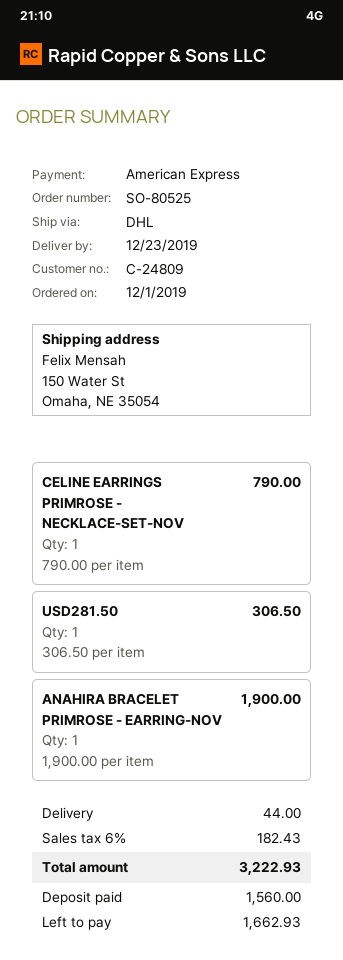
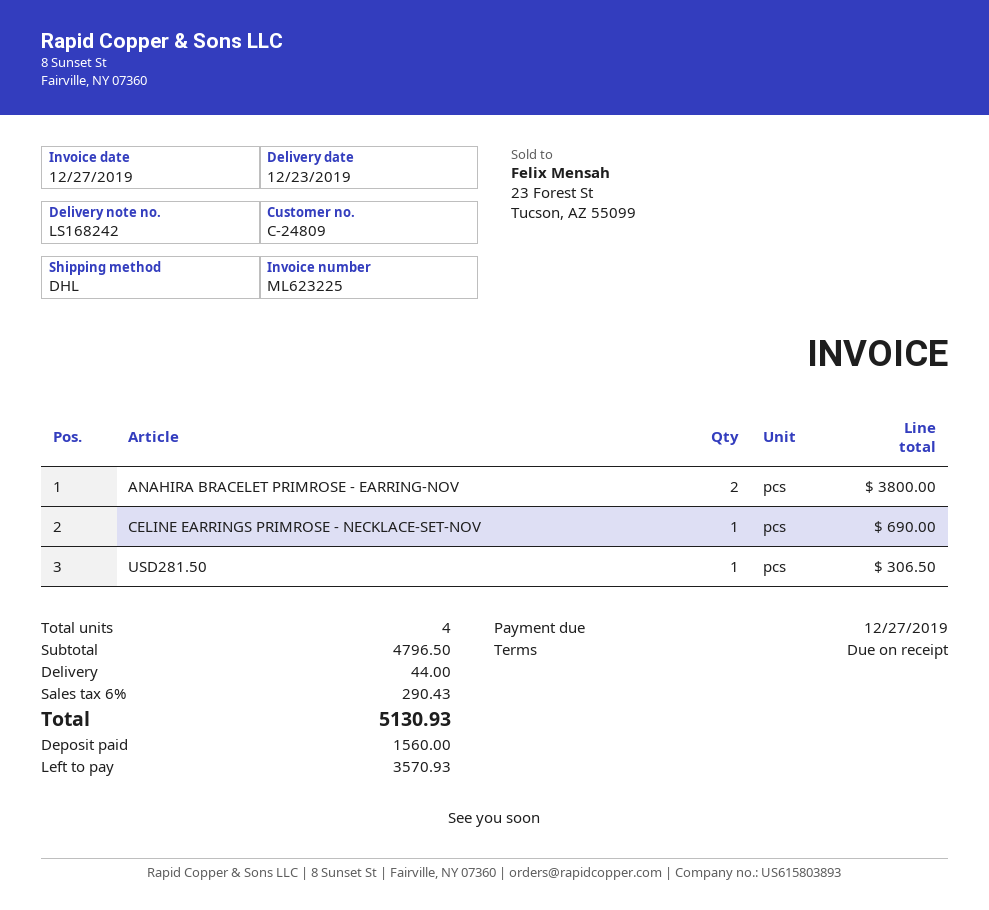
CELINE EARRINGS PRIMROSE - NECKLACE-SET-NOV: 1 for 790.00 -> 1 for 690.00
ANAHIRA BRACELET PRIMROSE - EARRING-NOV: 1 for 1900.00 -> 2 for 3800.00
tax: 6% = 182.43 -> 6% = 290.43
total: 3222.93 -> 5130.93
balance: 1662.93 -> 3570.93

